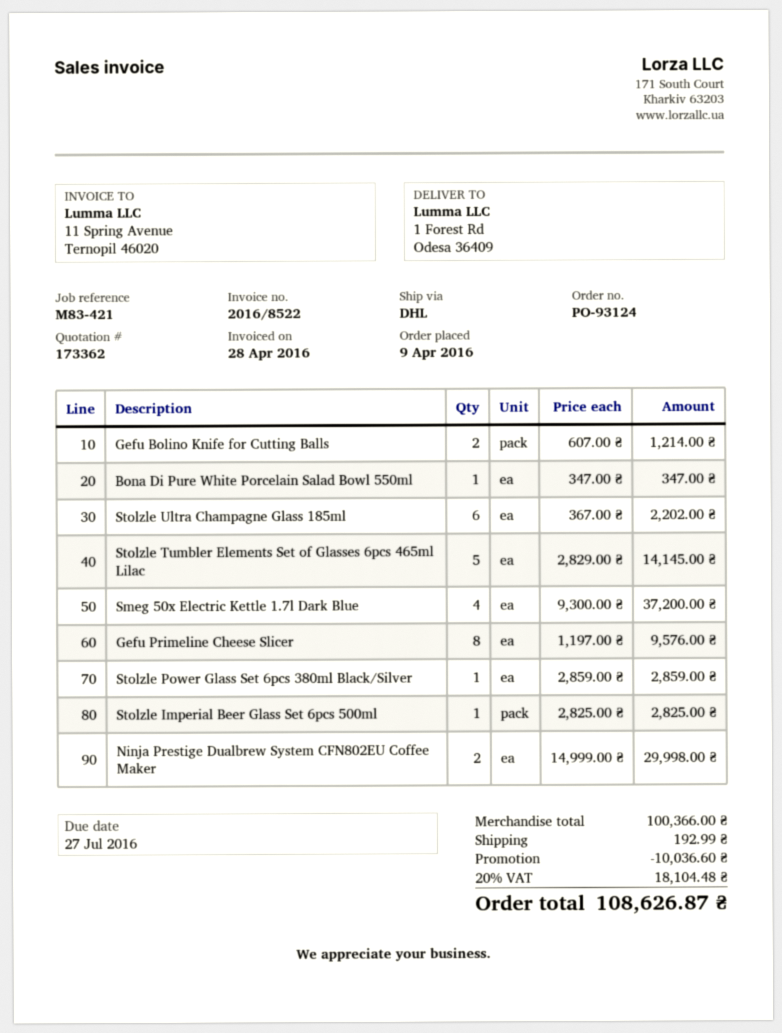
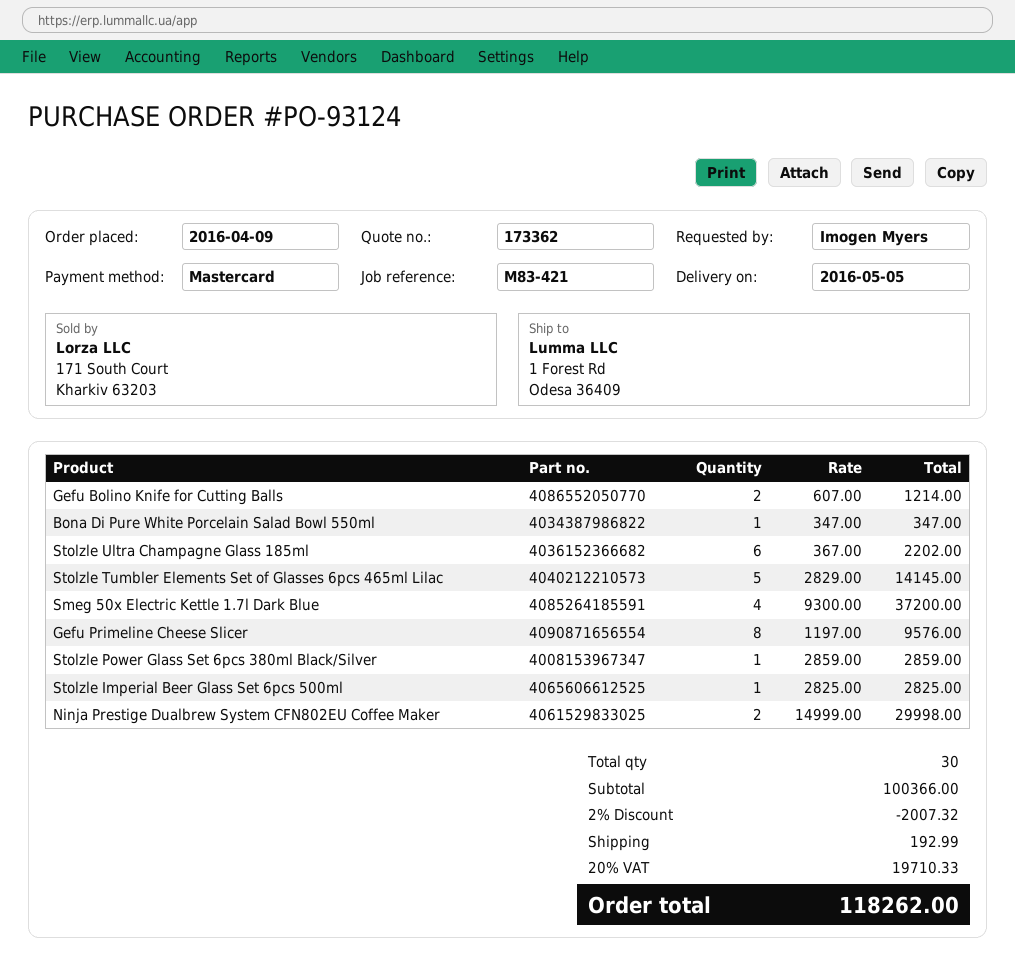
discount: 10036.60 -> 2007.32
tax: 20% = 18104.48 -> 20% = 19710.33
total: 108626.87 -> 118262.00

